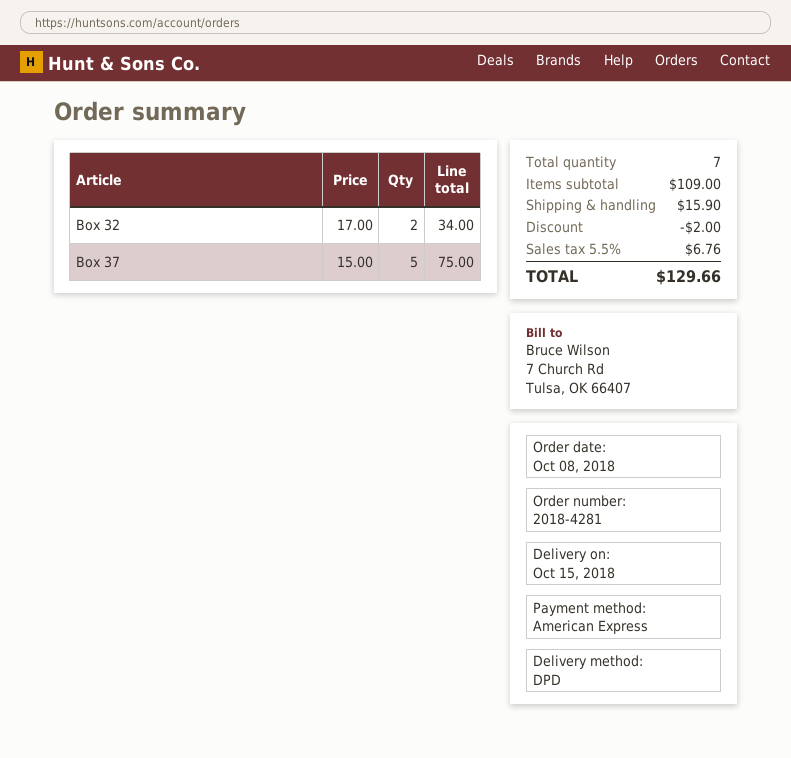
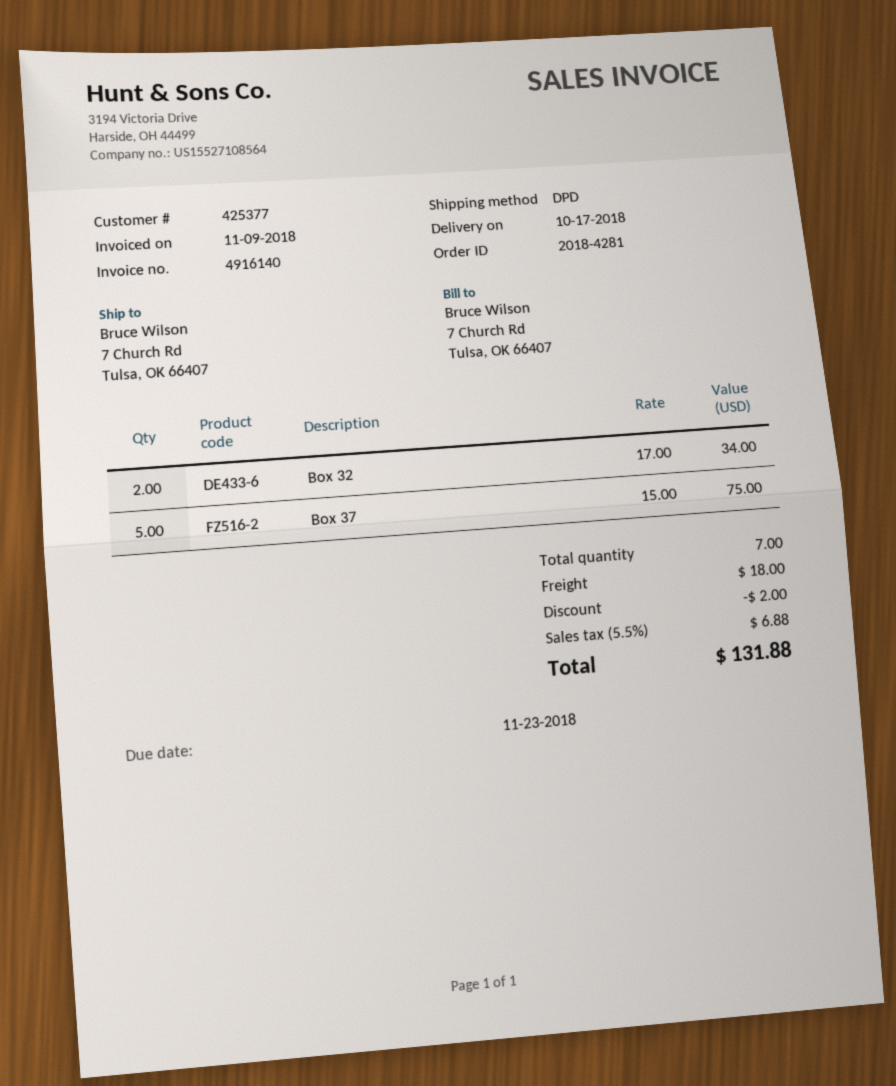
delivery date: 2018-10-15 -> 2018-10-17
shipping: 15.90 -> 18.00
tax: 5.5% = 6.76 -> 5.5% = 6.88
total: 129.66 -> 131.88

